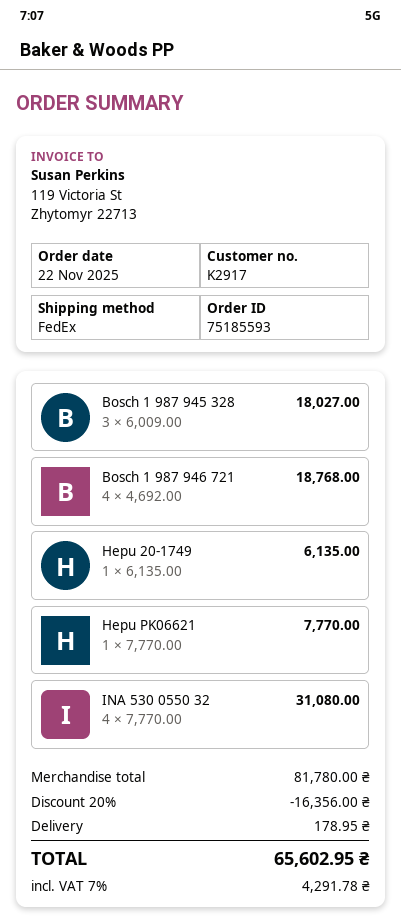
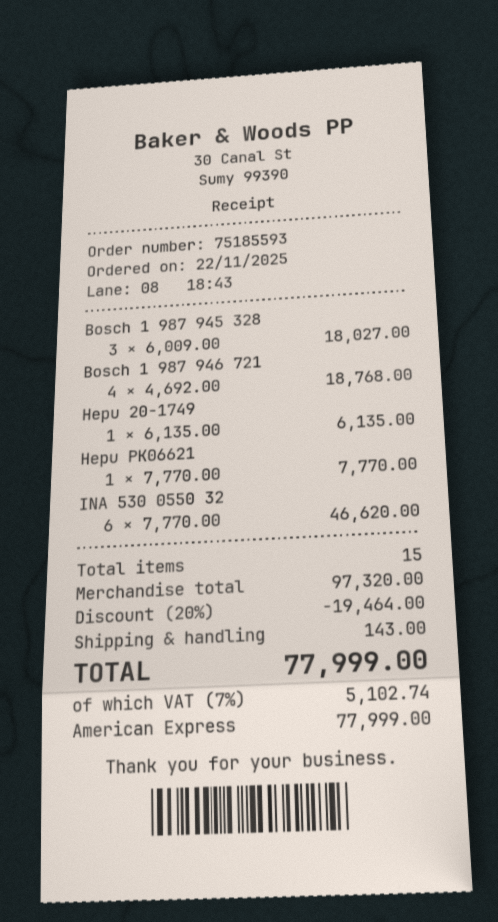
INA 530 0550 32: 4 x 7770.00 = 31080.00 -> 6 x 7770.00 = 46620.00
subtotal: 81780.00 -> 97320.00
discount: 20% = 16356.00 -> 20% = 19464.00
shipping: 178.95 -> 143.00
tax: 7% = 4291.78 -> 7% = 5102.74
total: 65602.95 -> 77999.00

